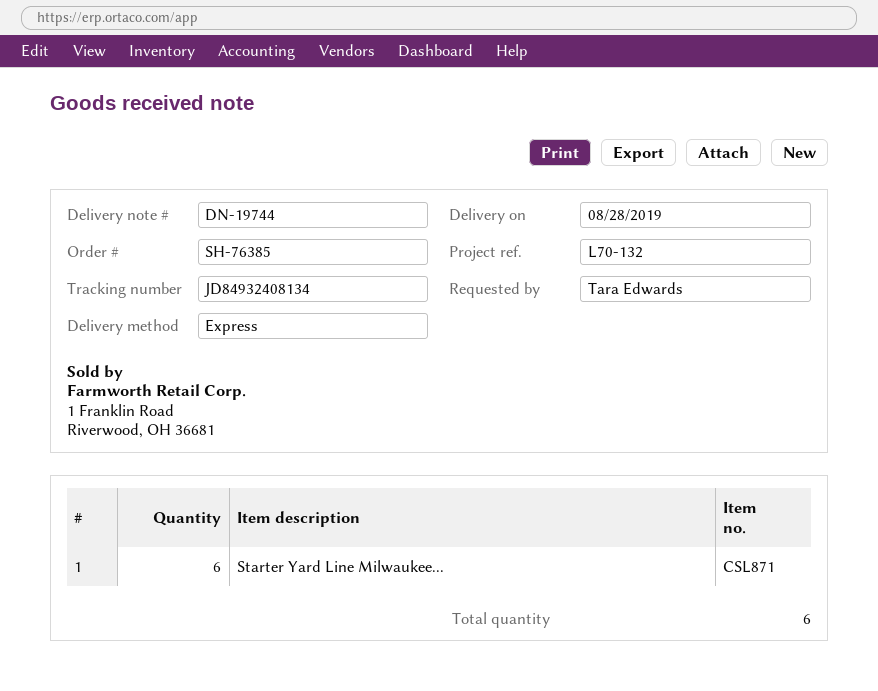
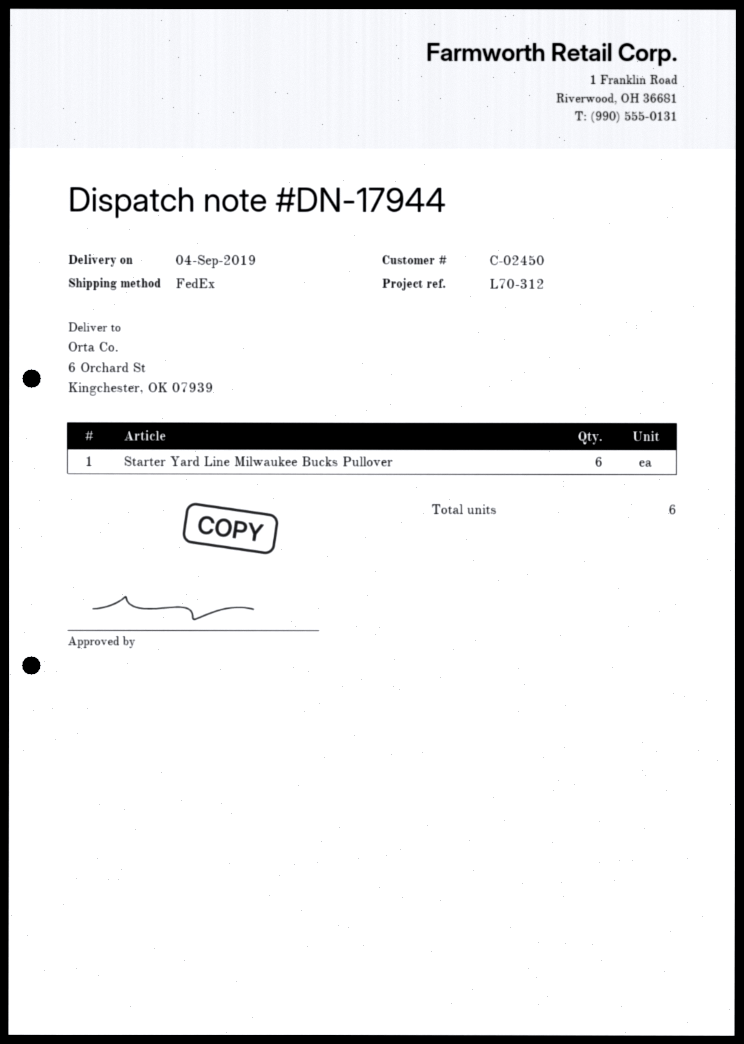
delivery note number: DN-19744 -> DN-17944
delivery date: 2019-08-28 -> 2019-09-04
reference: L70-132 -> L70-312
shipping method: express -> FedEx

